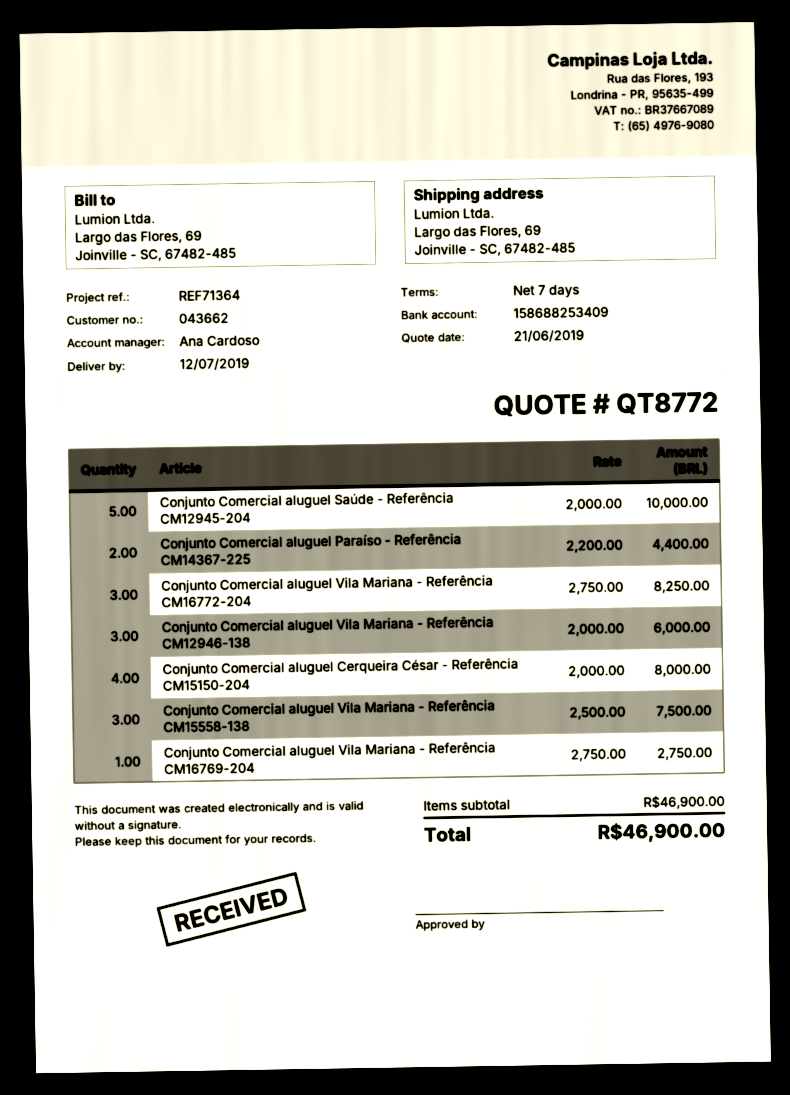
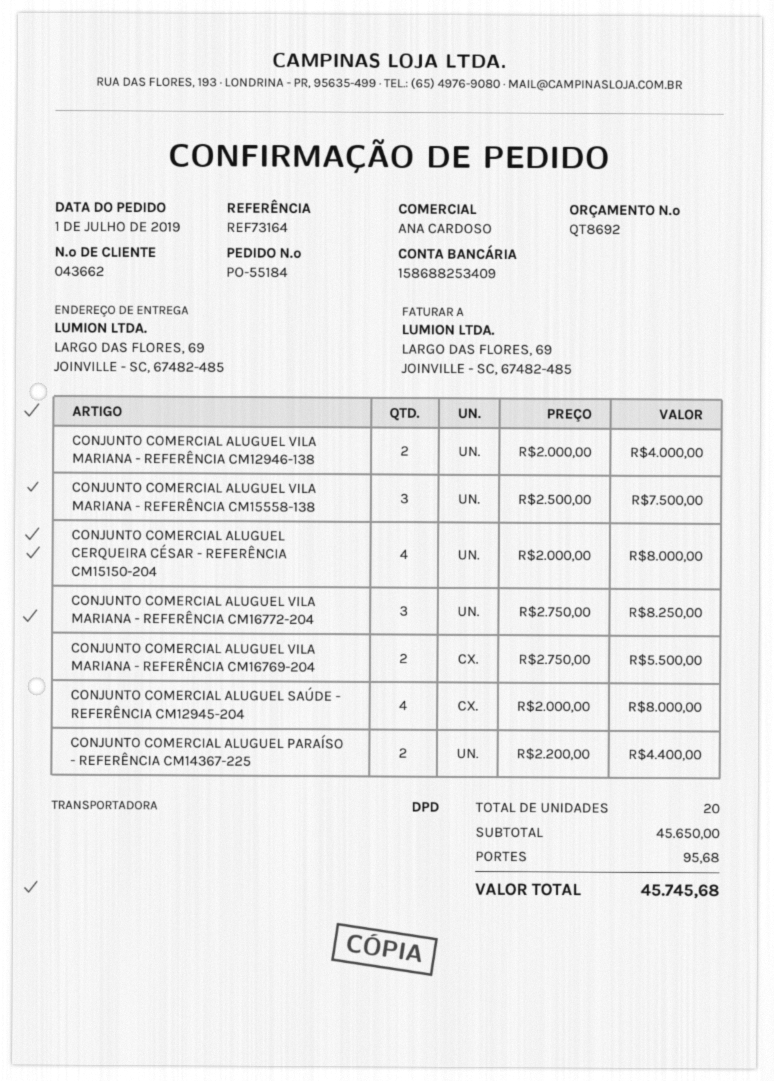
quote number: QT8772 -> QT8692
reference: REF71364 -> REF73164
Conjunto Comercial aluguel Saúde - Referência CM12945-204: 5 x 2000.00 = 10000.00 -> 4 x 2000.00 = 8000.00
Conjunto Comercial aluguel Vila Mariana - Referência CM12946-138: 3 x 2000.00 = 6000.00 -> 2 x 2000.00 = 4000.00
Conjunto Comercial aluguel Vila Mariana - Referência CM16769-204: 1 x 2750.00 = 2750.00 -> 2 x 2750.00 = 5500.00
subtotal: 46900.00 -> 45650.00
shipping: none -> 95.68
total: 46900.00 -> 45745.68

